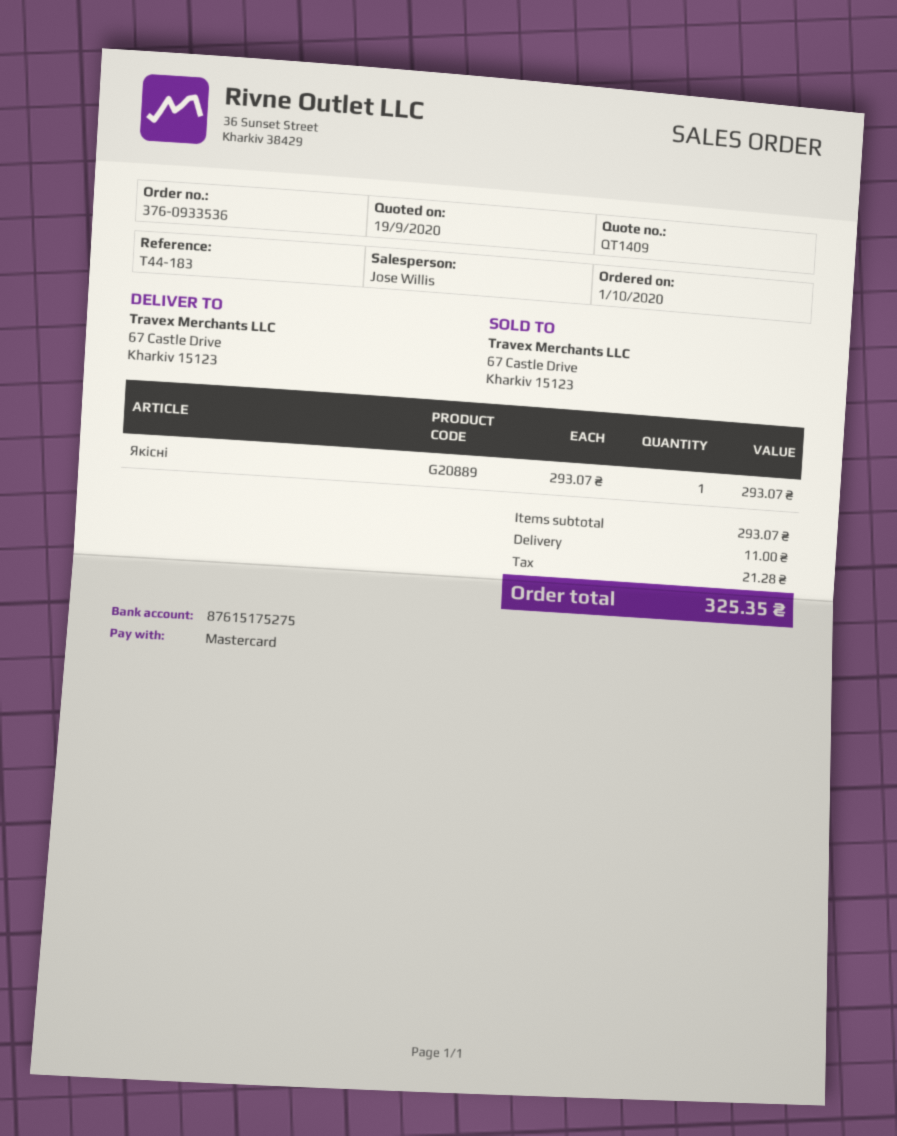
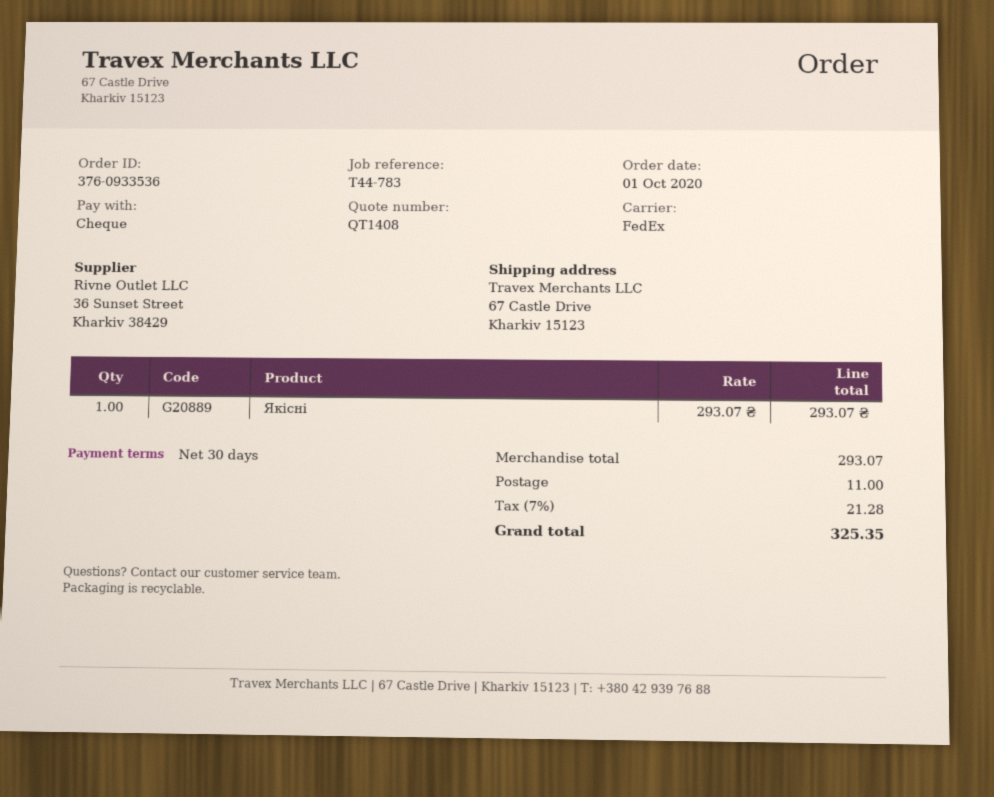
quote number: QT1409 -> QT1408
reference: T44-183 -> T44-783
payment method: Mastercard -> cheque

